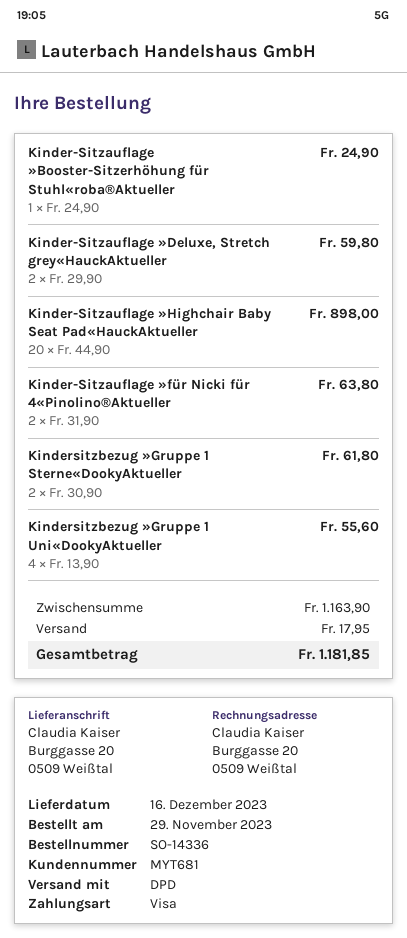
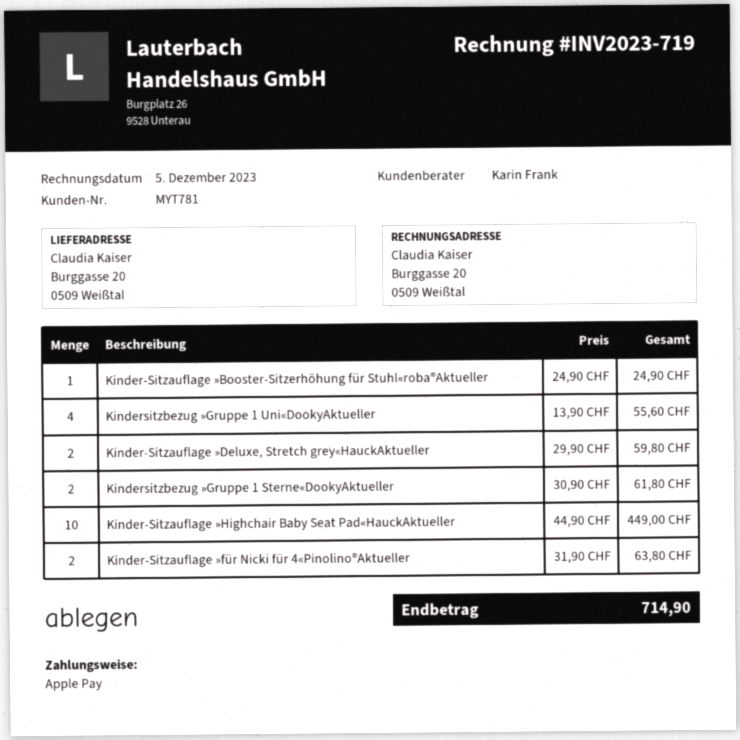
customer number: MYT681 -> MYT781
payment method: Visa -> Apple Pay
Kinder-Sitzauflage »Highchair Baby Seat Pad«HauckAktueller: 20 x 44.90 = 898.00 -> 10 x 44.90 = 449.00
shipping: 17.95 -> none
total: 1181.85 -> 714.90

